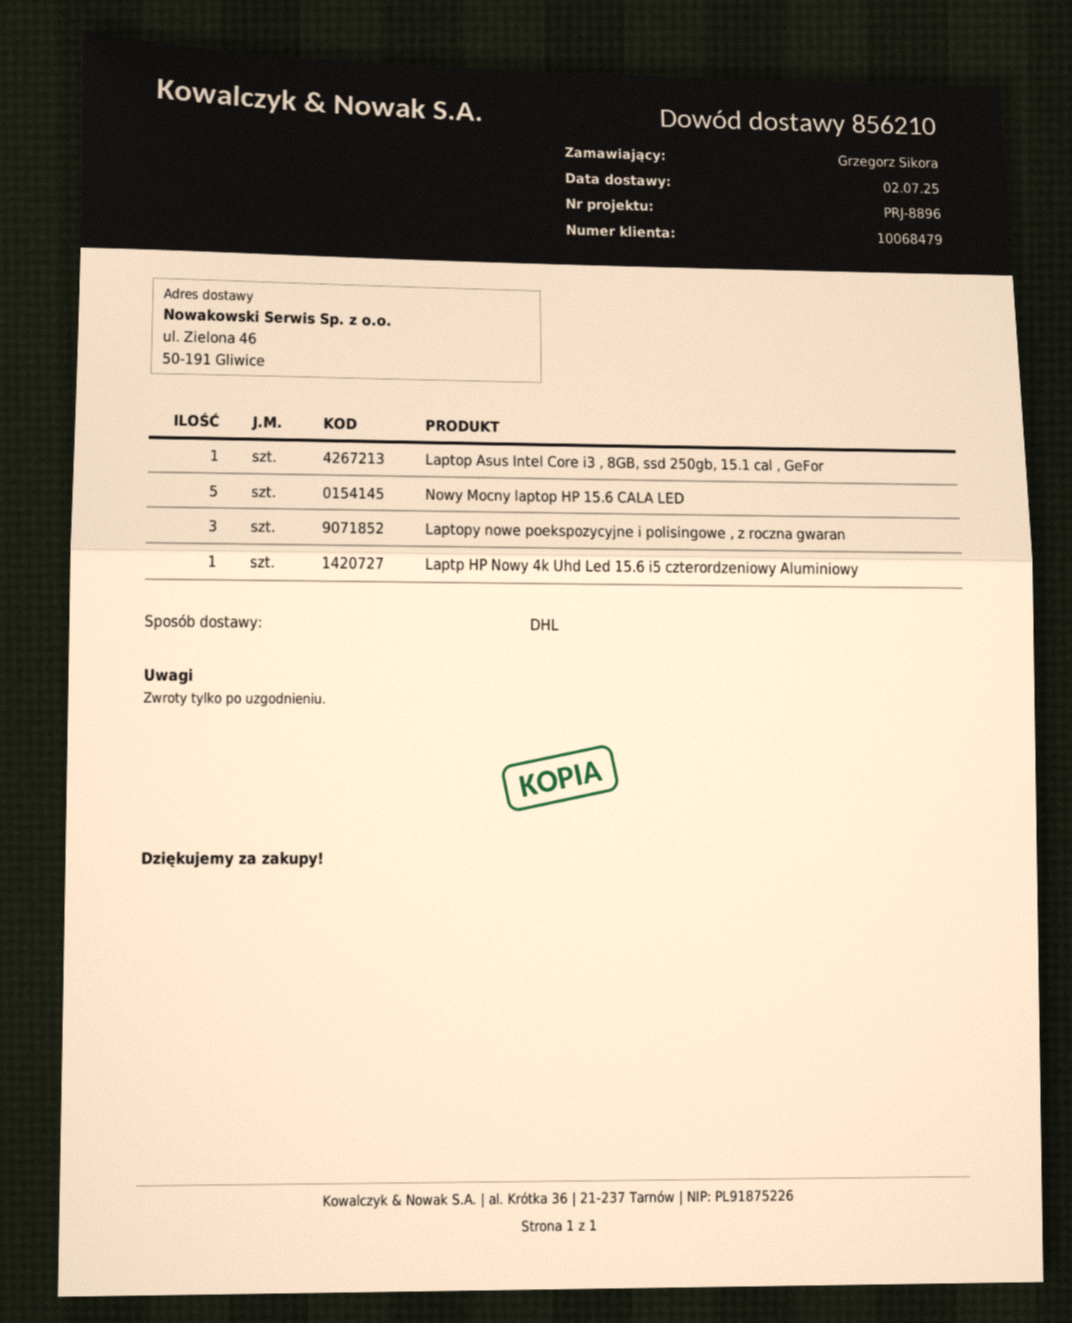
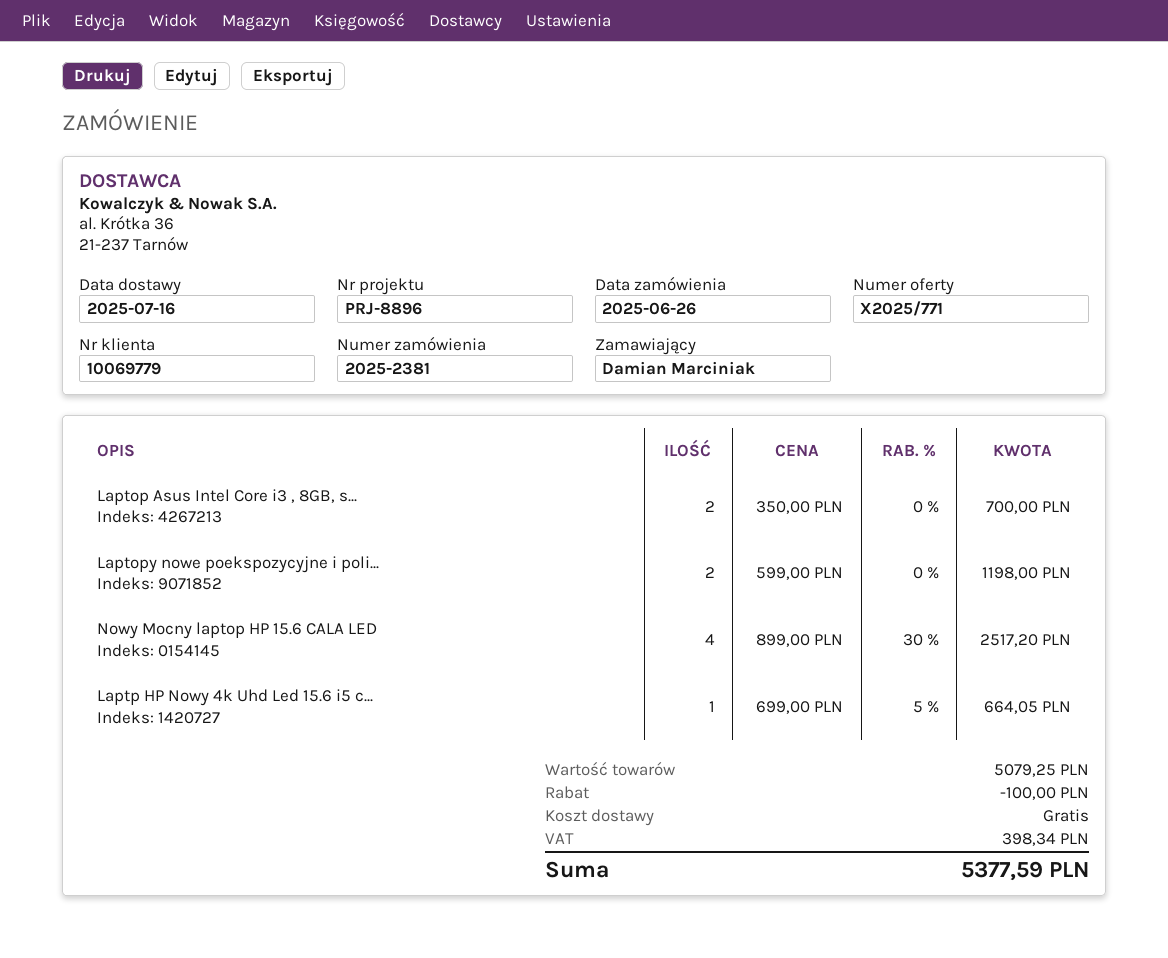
delivery date: 2025-07-02 -> 2025-07-16
customer number: 10068479 -> 10069779
ordered by: Grzegorz Sikora -> Damian Marciniak
Laptop Asus Intel Core i3 , 8GB, ssd 250gb, 15.1 cal , GeFor: 1 -> 2
Nowy Mocny laptop HP 15.6 CALA LED: 5 -> 4
Laptopy nowe poekspozycyjne i polisingowe , z roczna gwaran: 3 -> 2

